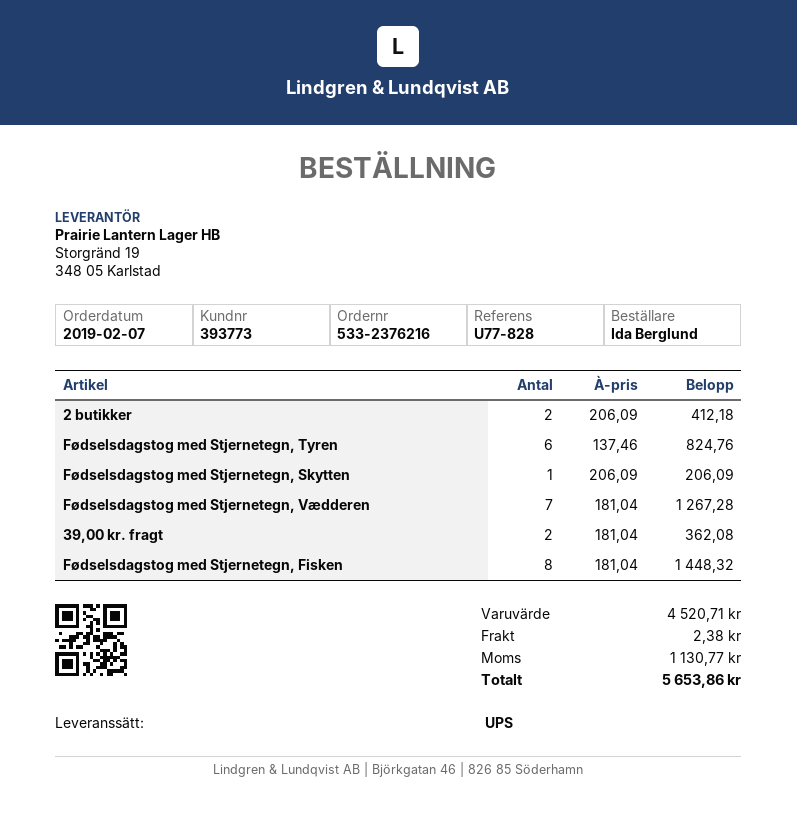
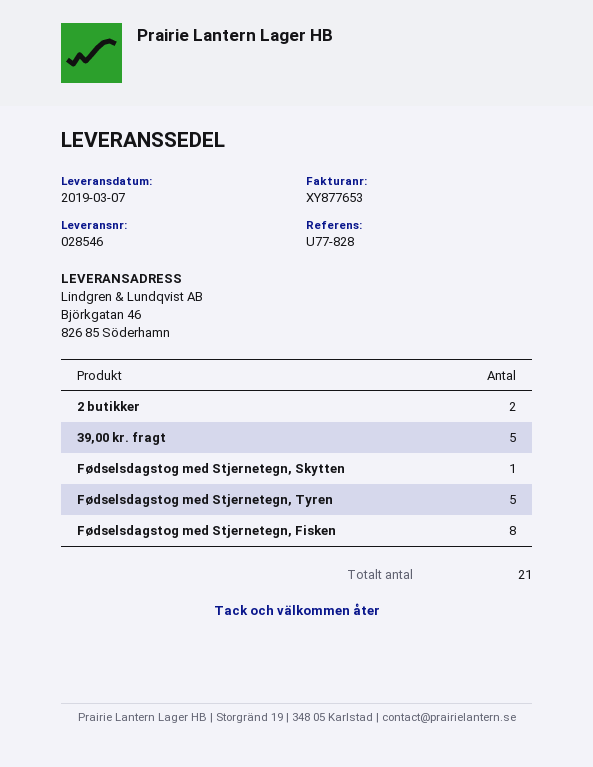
Fødselsdagstog med Stjernetegn, Tyren: 6 -> 5
Fødselsdagstog med Stjernetegn, Vædderen: 7 -> none
39,00 kr. fragt: 2 -> 5

